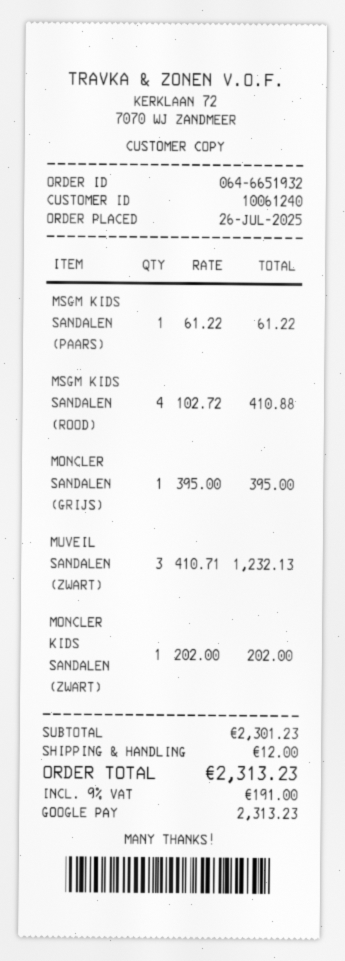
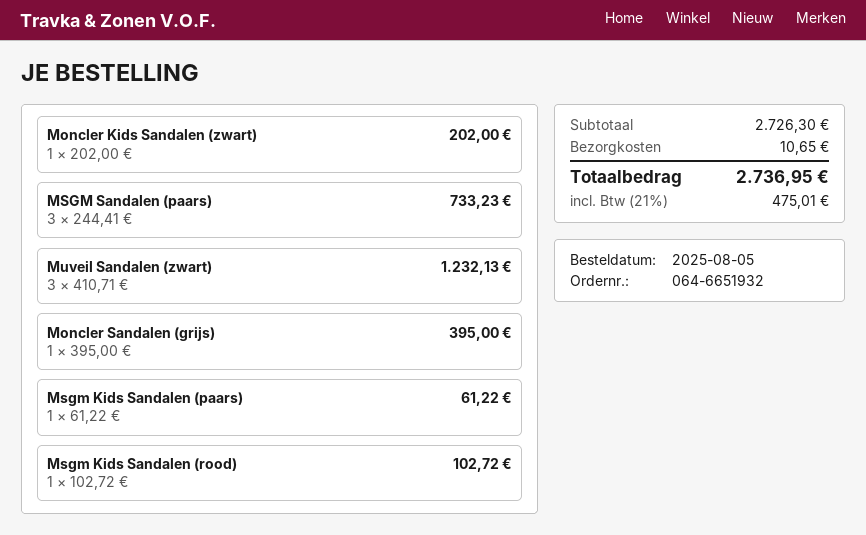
order date: 2025-07-26 -> 2025-08-05
MSGM KIDS SANDALEN (ROOD): 4 x 102.72 = 410.88 -> 1 x 102.72 = 102.72
MSGM Sandalen (paars): none -> 3 x 244.41 = 733.23
subtotal: 2301.23 -> 2726.30
shipping: 12.00 -> 10.65
tax: 9% = 191.00 -> 21% = 475.01
total: 2313.23 -> 2736.95

